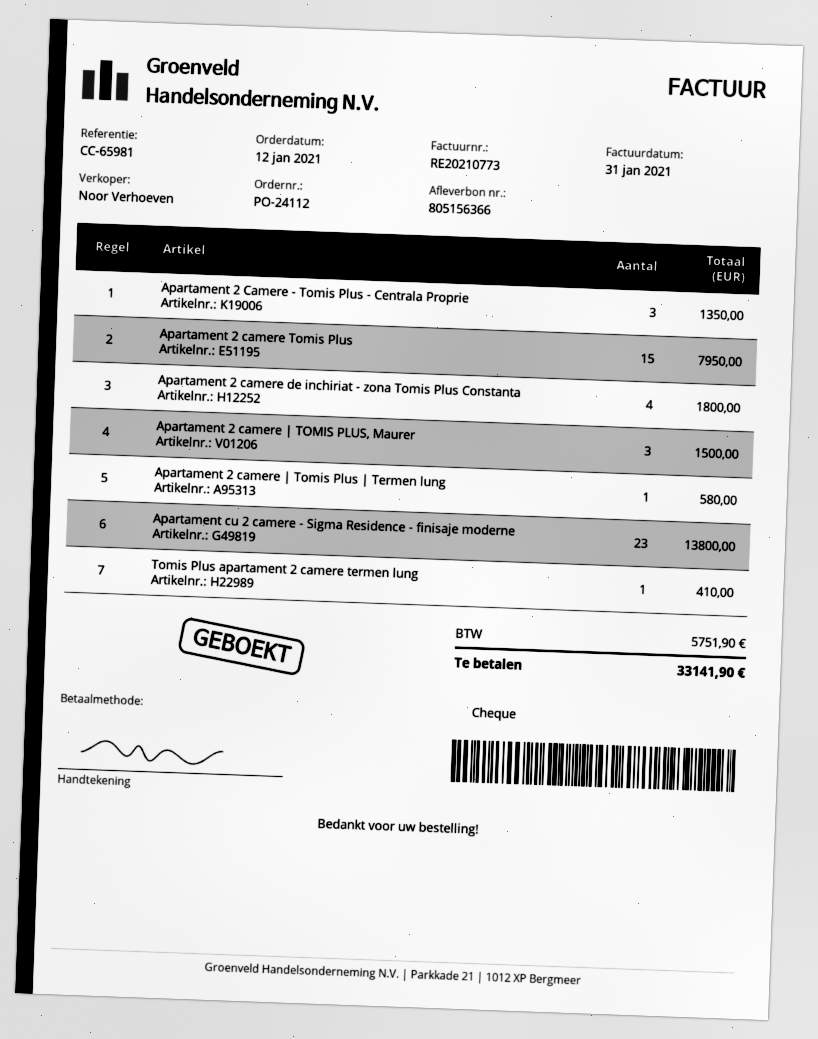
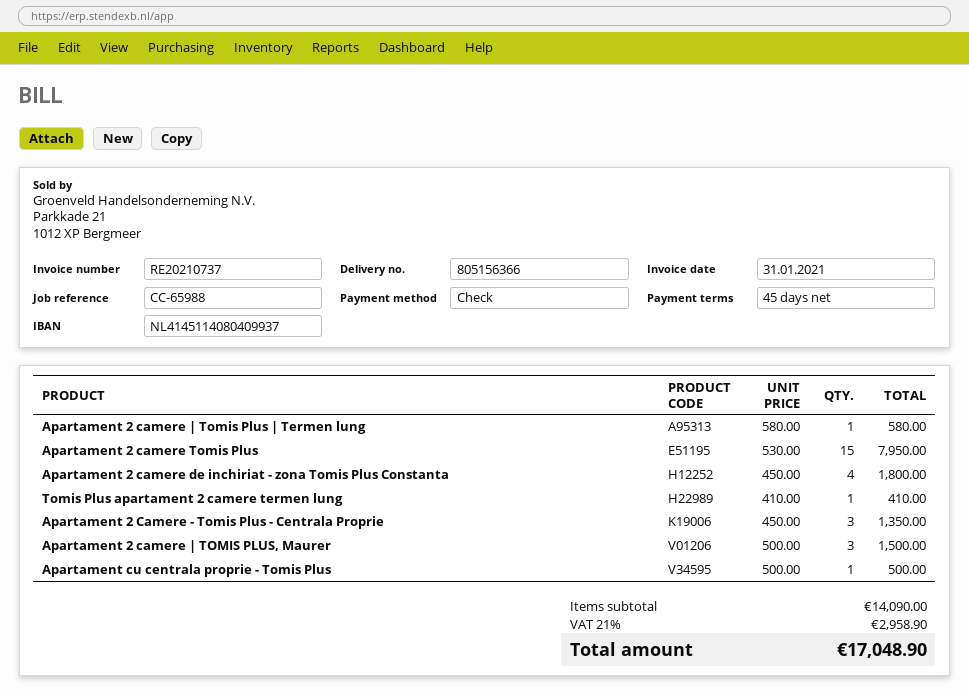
invoice number: RE20210773 -> RE20210737
reference: CC-65981 -> CC-65988
Apartament cu 2 camere - Sigma Residence - finisaje moderne: 23 for 13800.00 -> none
Apartament cu centrala proprie - Tomis Plus: none -> 1 for 500.00
tax: 5751.90 -> 2958.90
total: 33141.90 -> 17048.90

